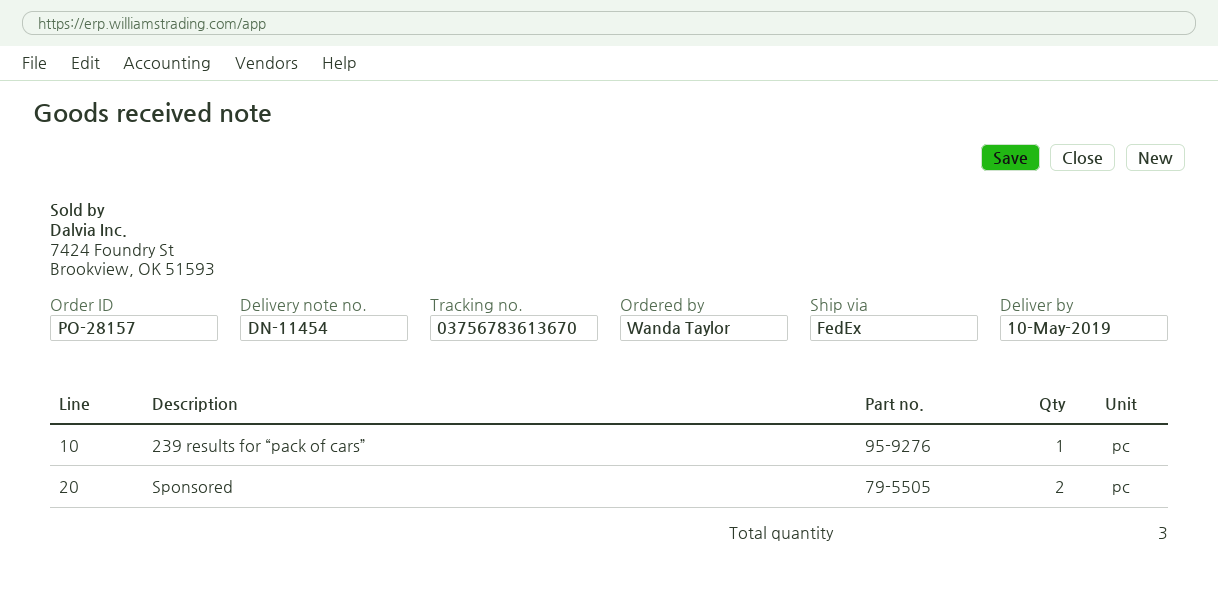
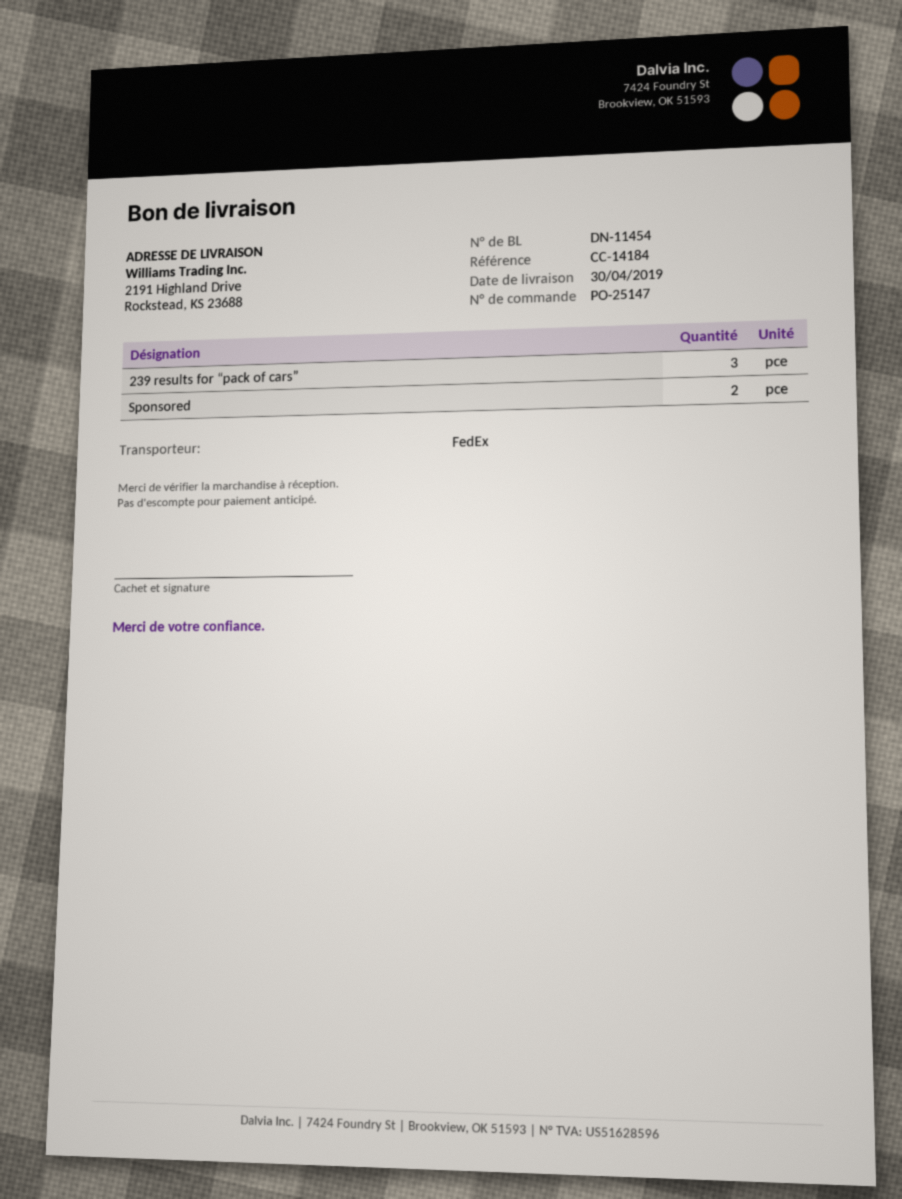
order number: PO-28157 -> PO-25147
delivery date: 2019-05-10 -> 2019-04-30
239 results for “pack of cars”: 1 -> 3

